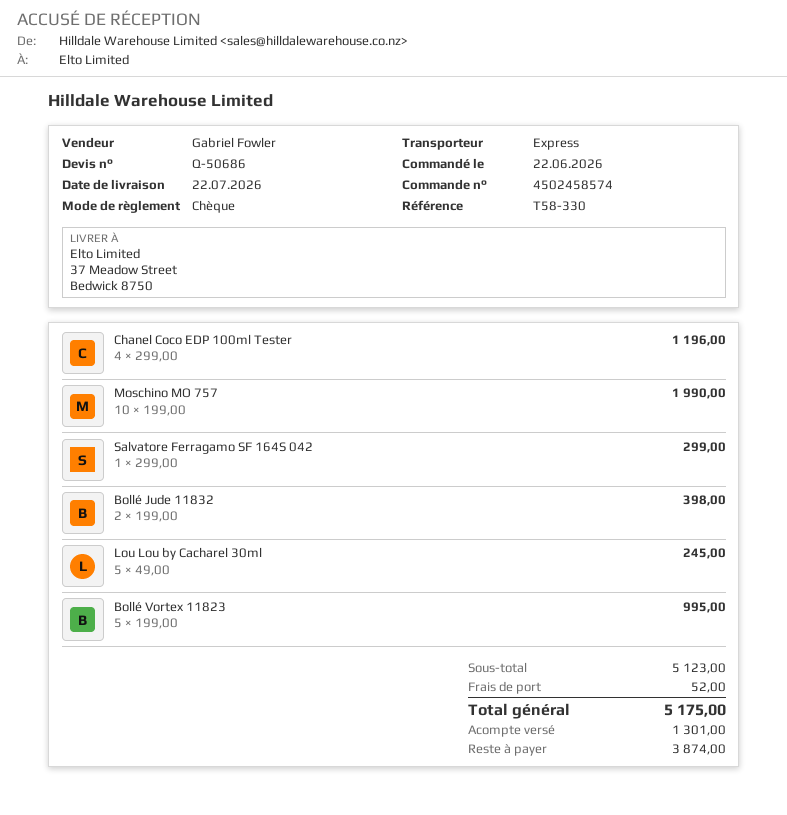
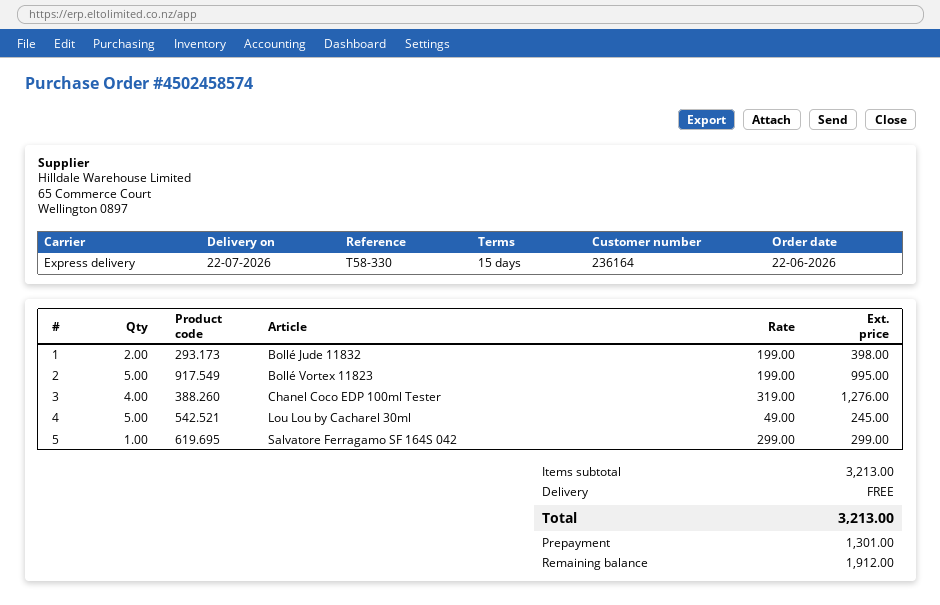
Chanel Coco EDP 100ml Tester: 4 x 299.00 = 1196.00 -> 4 x 319.00 = 1276.00
Moschino MO 757: 10 x 199.00 = 1990.00 -> none
subtotal: 5123.00 -> 3213.00
shipping: 52.00 -> 0.00
total: 5175.00 -> 3213.00
balance: 3874.00 -> 1912.00

